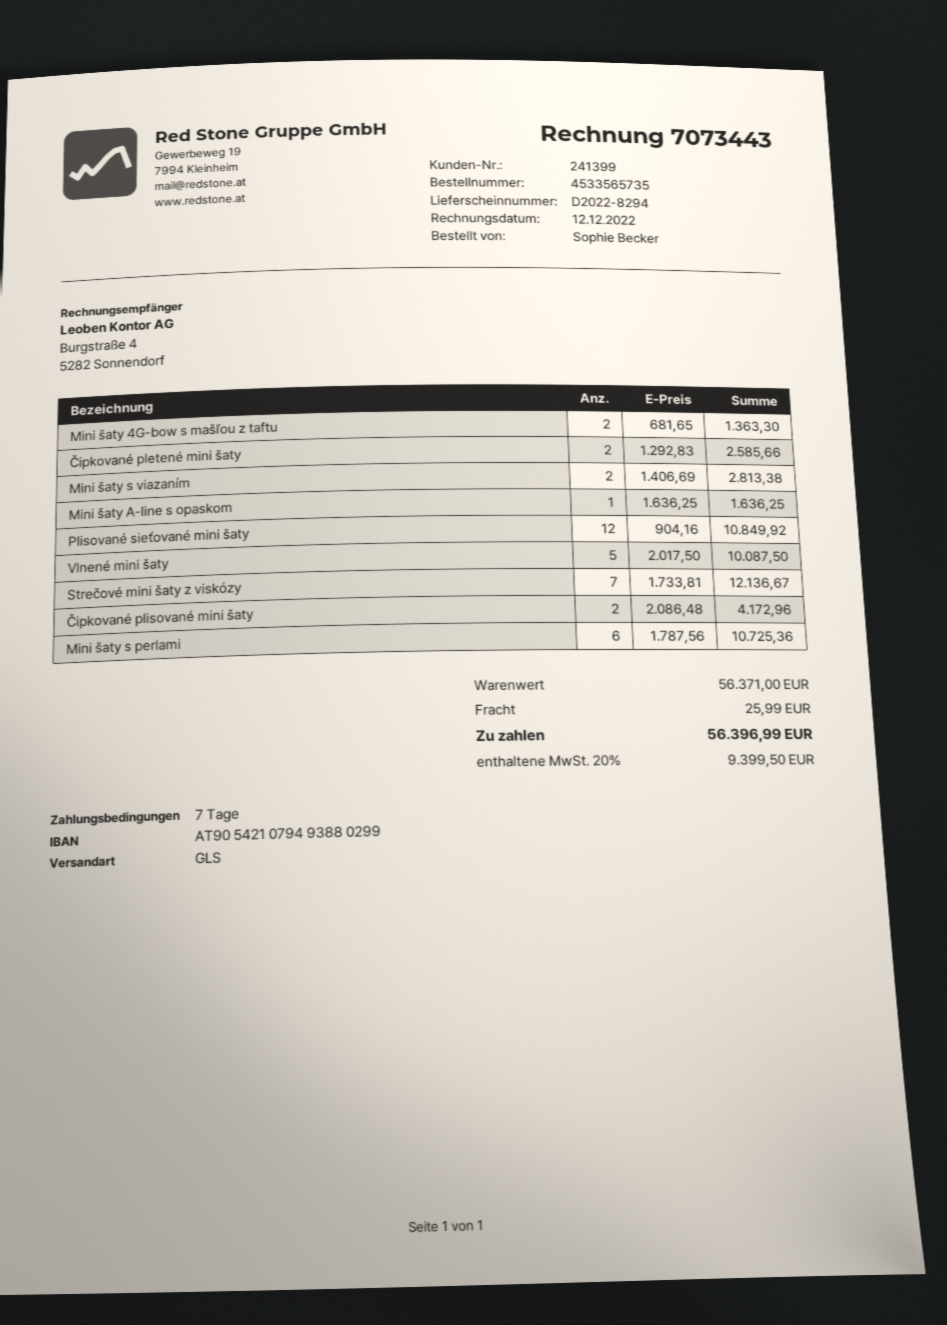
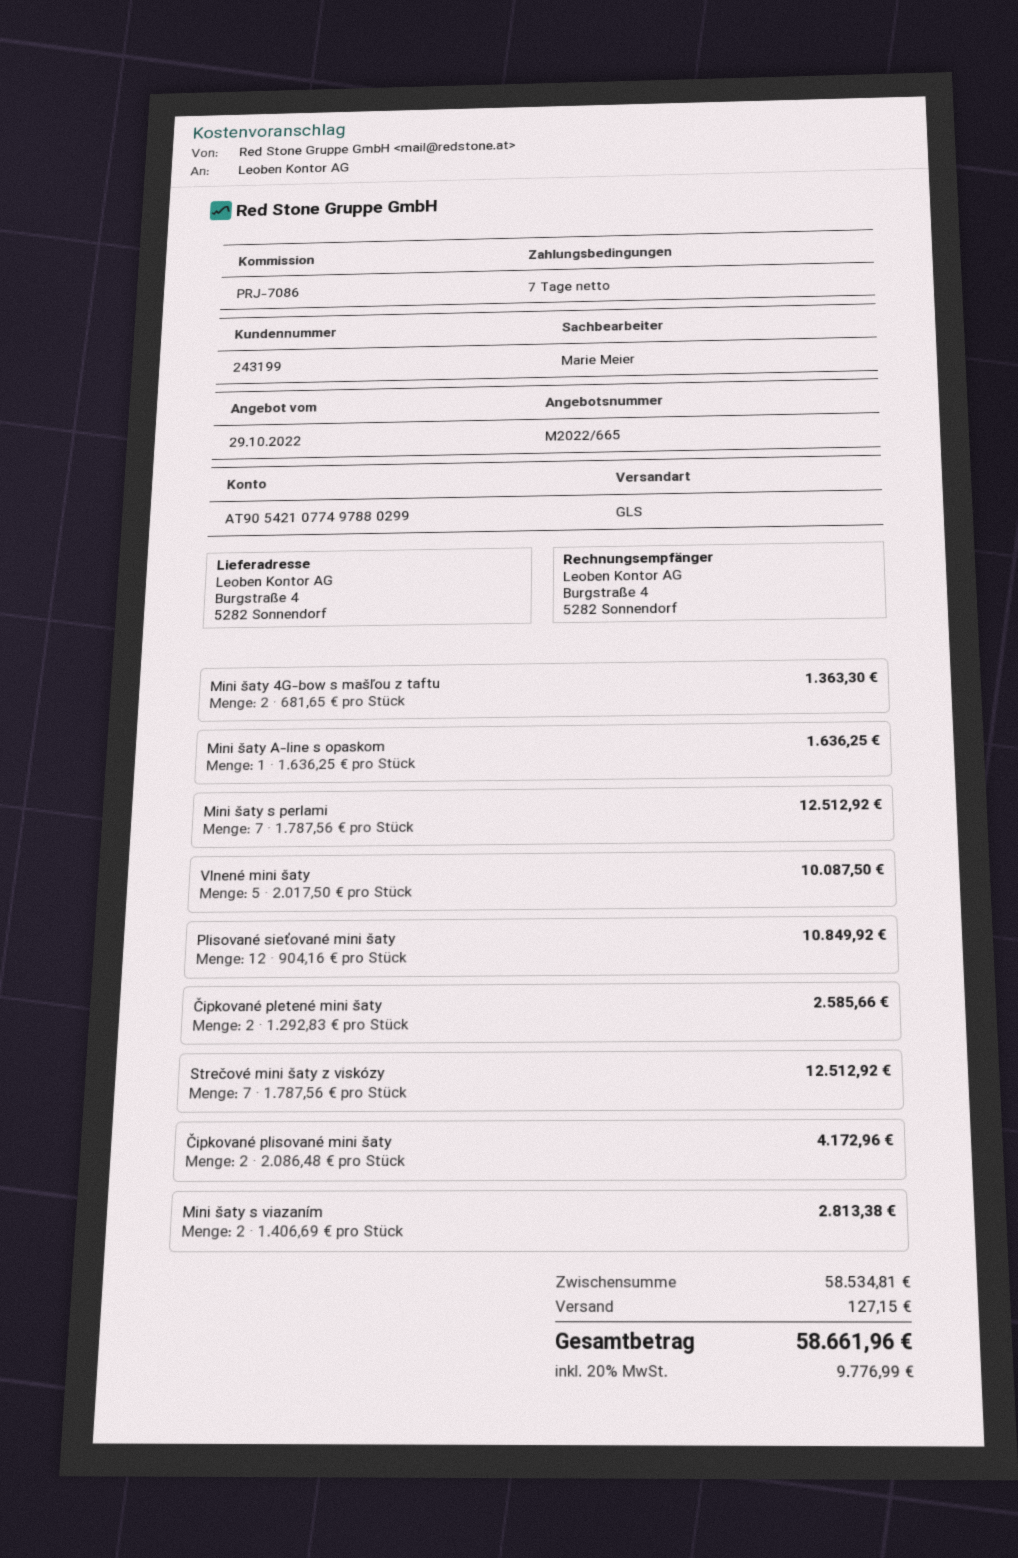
customer number: 241399 -> 243199
bank account: AT905421079493880299 -> AT905421077497880299
Strečové mini šaty z viskózy: 7 x 1733.81 = 12136.67 -> 7 x 1787.56 = 12512.92
Mini šaty s perlami: 6 x 1787.56 = 10725.36 -> 7 x 1787.56 = 12512.92
subtotal: 56371.00 -> 58534.81
shipping: 25.99 -> 127.15
tax: 20% = 9399.50 -> 20% = 9776.99
total: 56396.99 -> 58661.96

